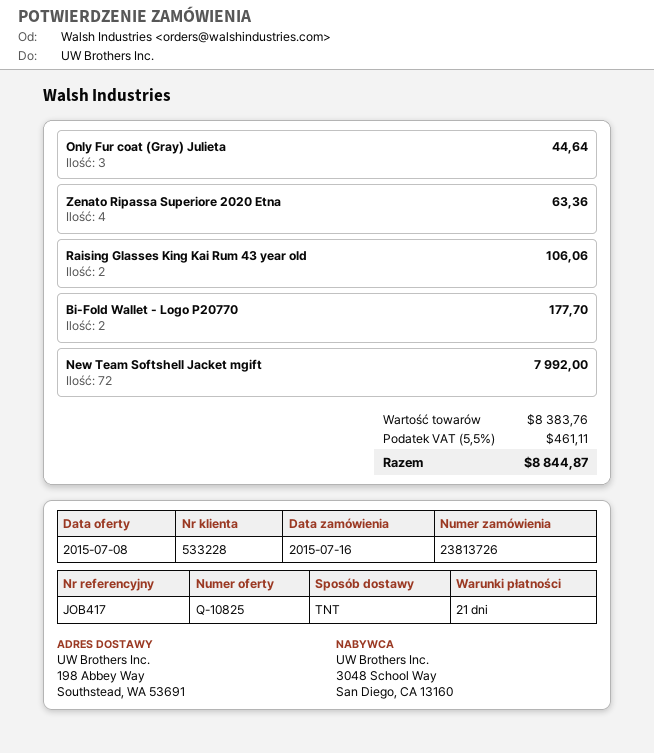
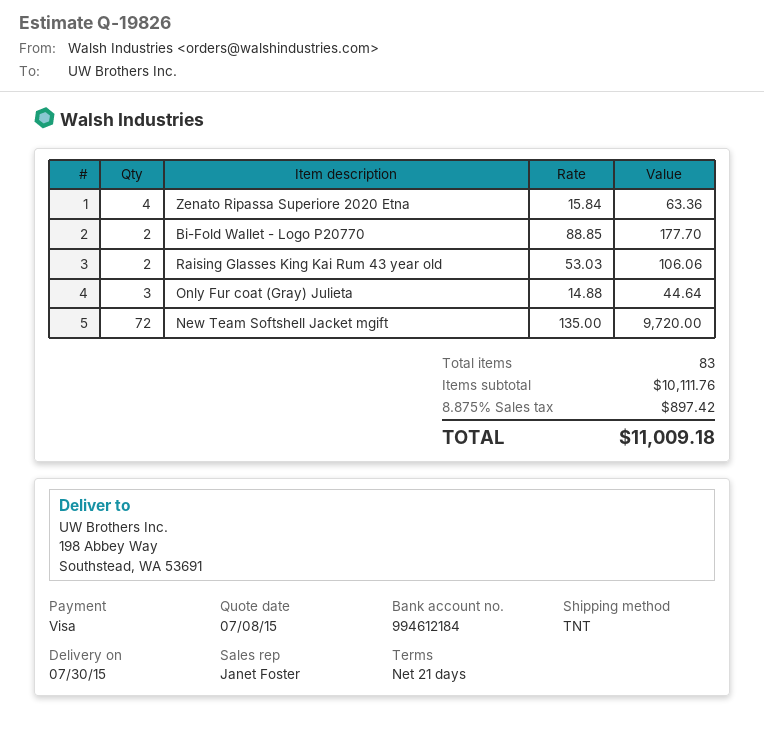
quote number: Q-10825 -> Q-19826
New Team Softshell Jacket mgift: 72 for 7992.00 -> 72 for 9720.00
subtotal: 8383.76 -> 10111.76
tax: 5.5% = 461.11 -> 8.875% = 897.42
total: 8844.87 -> 11009.18

